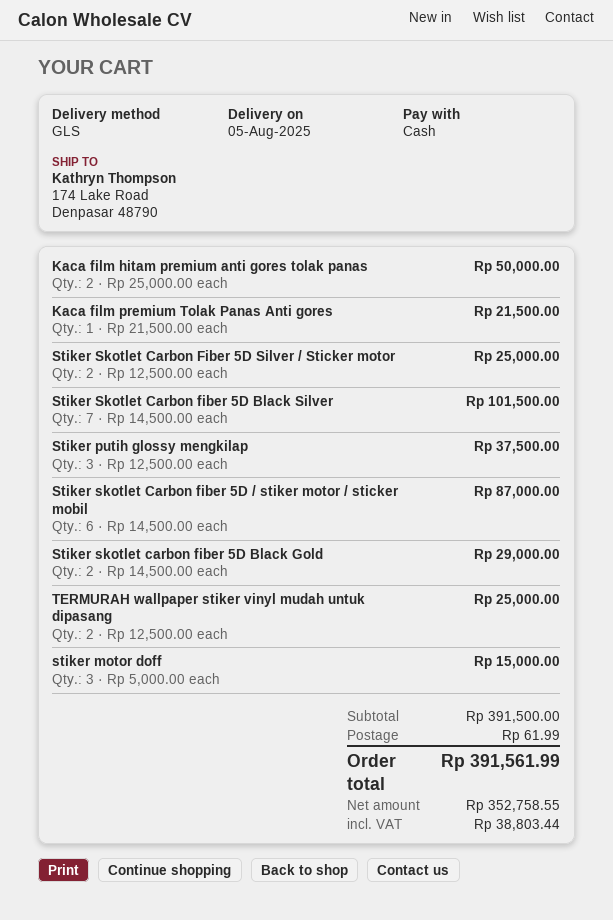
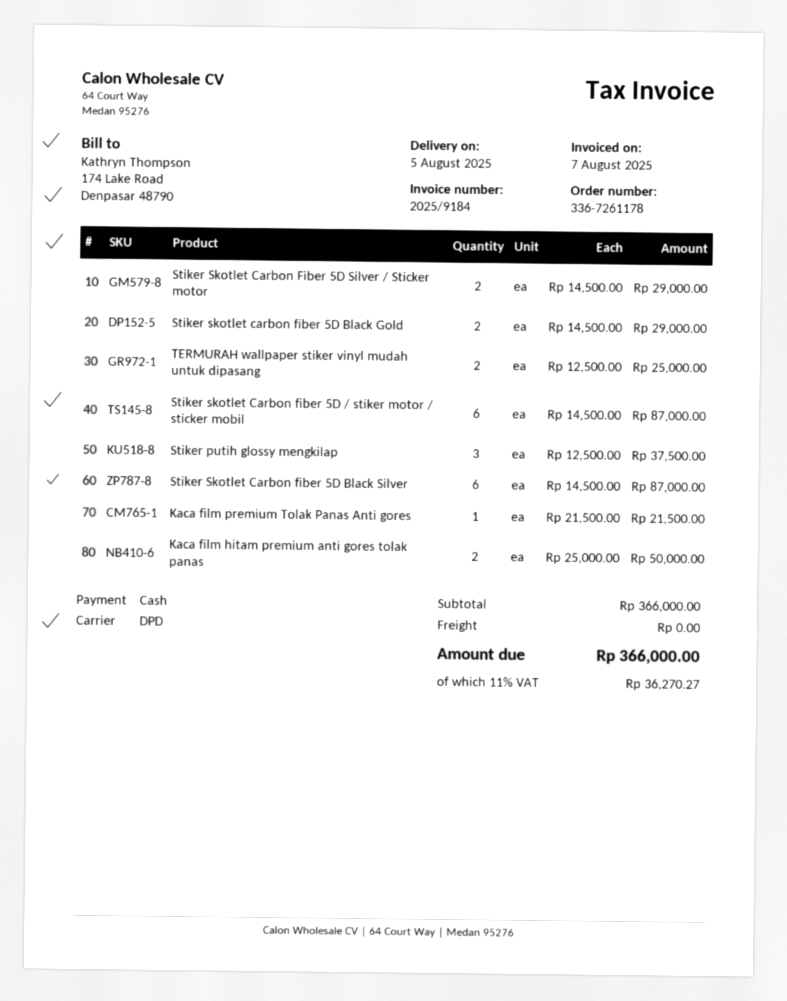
shipping method: GLS -> DPD
Stiker Skotlet Carbon Fiber 5D Silver / Sticker motor: 2 x 12500.00 = 25000.00 -> 2 x 14500.00 = 29000.00
Stiker Skotlet Carbon fiber 5D Black Silver: 7 x 14500.00 = 101500.00 -> 6 x 14500.00 = 87000.00
stiker motor doff: 3 x 5000.00 = 15000.00 -> none
subtotal: 391500.00 -> 366000.00
shipping: 61.99 -> 0.00
tax: 38803.44 -> 36270.27
total: 391561.99 -> 366000.00

